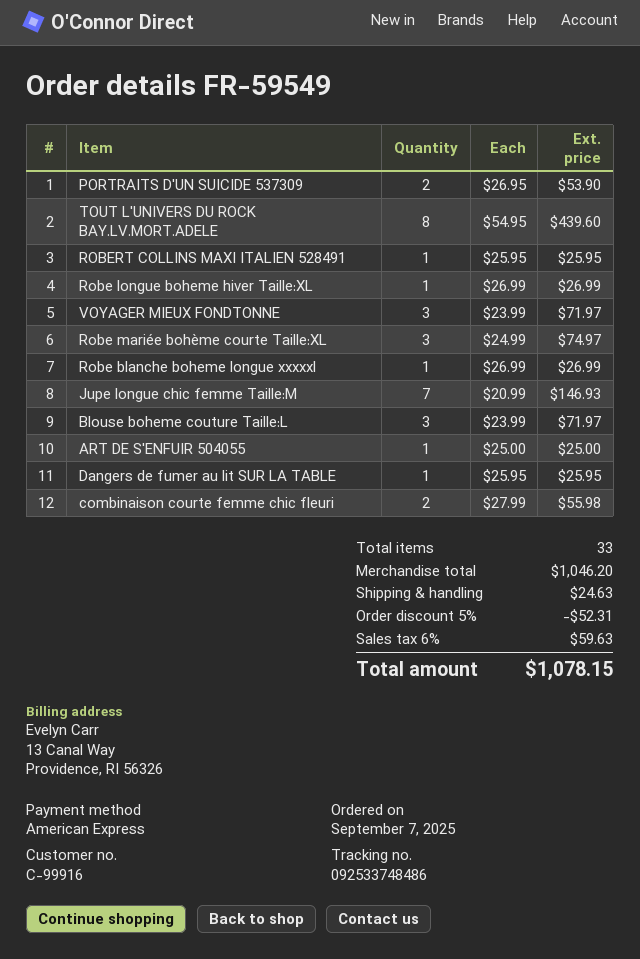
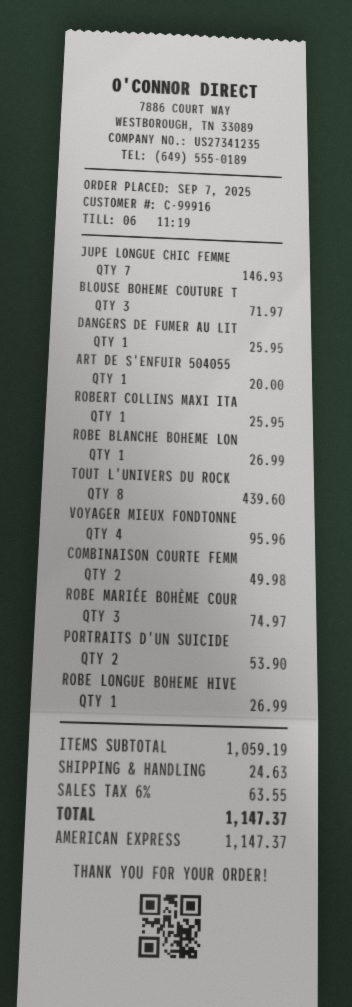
VOYAGER MIEUX FONDTONNE: 3 for 71.97 -> 4 for 95.96
ART DE S'ENFUIR 504055: 1 for 25.00 -> 1 for 20.00
combinaison courte femme chic fleuri: 2 for 55.98 -> 2 for 49.98
subtotal: 1046.20 -> 1059.19
discount: 5% = 52.31 -> none
tax: 6% = 59.63 -> 6% = 63.55
total: 1078.15 -> 1147.37

